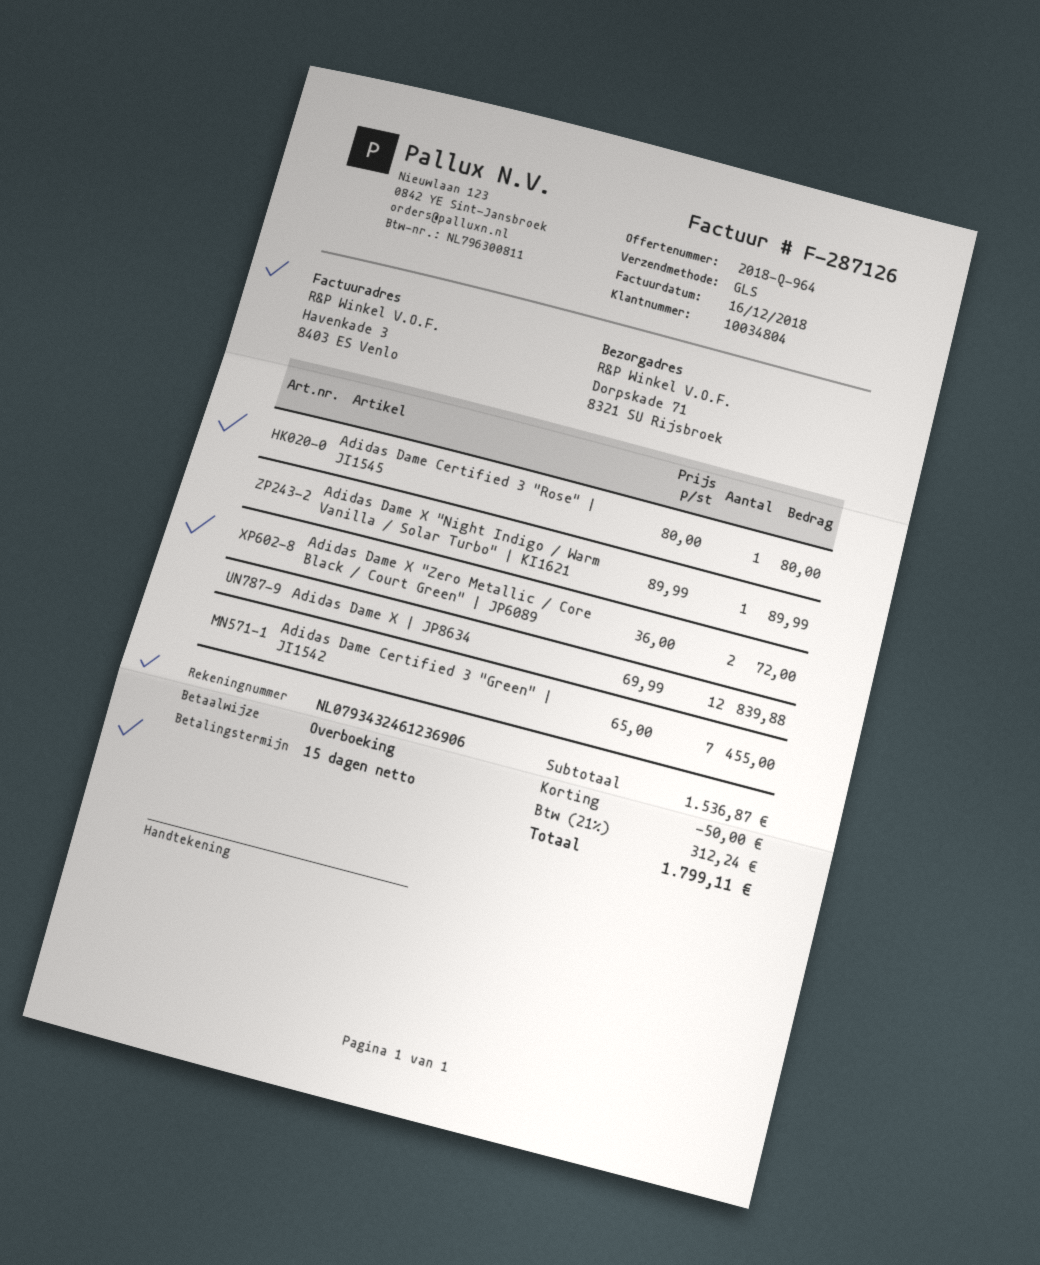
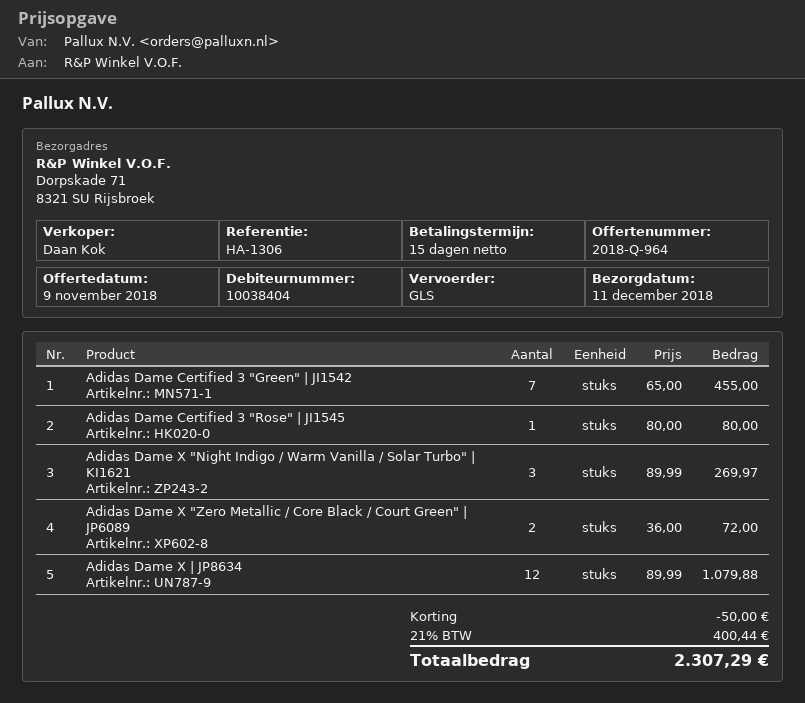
customer number: 10034804 -> 10038404
Adidas Dame X "Night Indigo / Warm Vanilla / Solar Turbo" | KI1621: 1 x 89.99 = 89.99 -> 3 x 89.99 = 269.97
Adidas Dame X | JP8634: 12 x 69.99 = 839.88 -> 12 x 89.99 = 1079.88
tax: 21% = 312.24 -> 21% = 400.44
total: 1799.11 -> 2307.29

